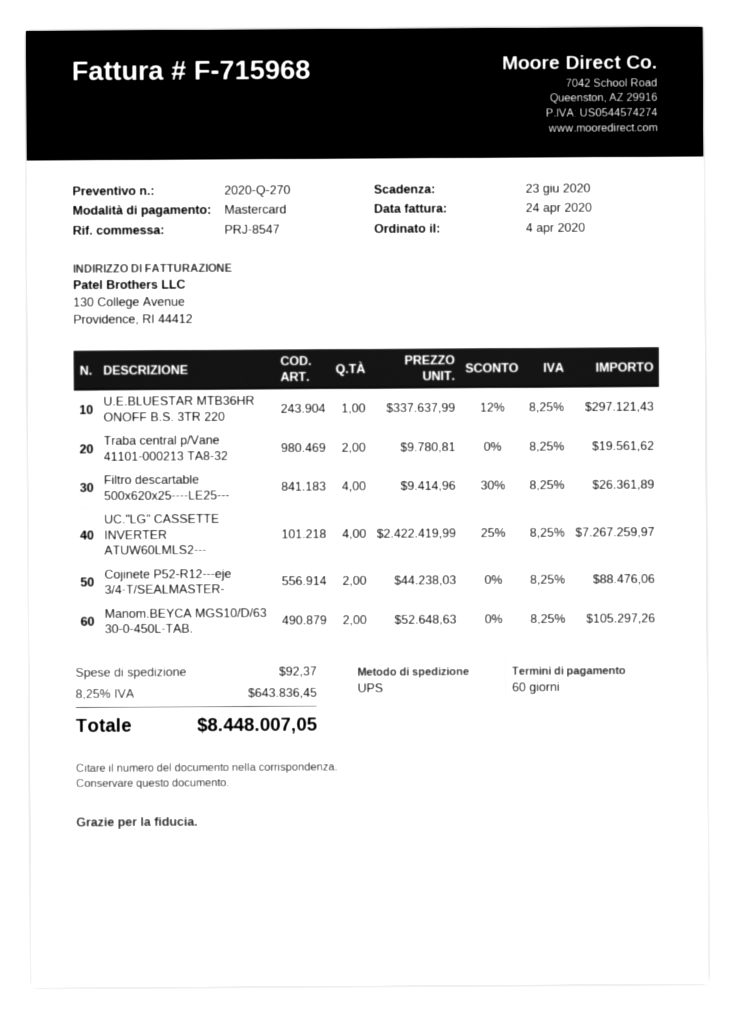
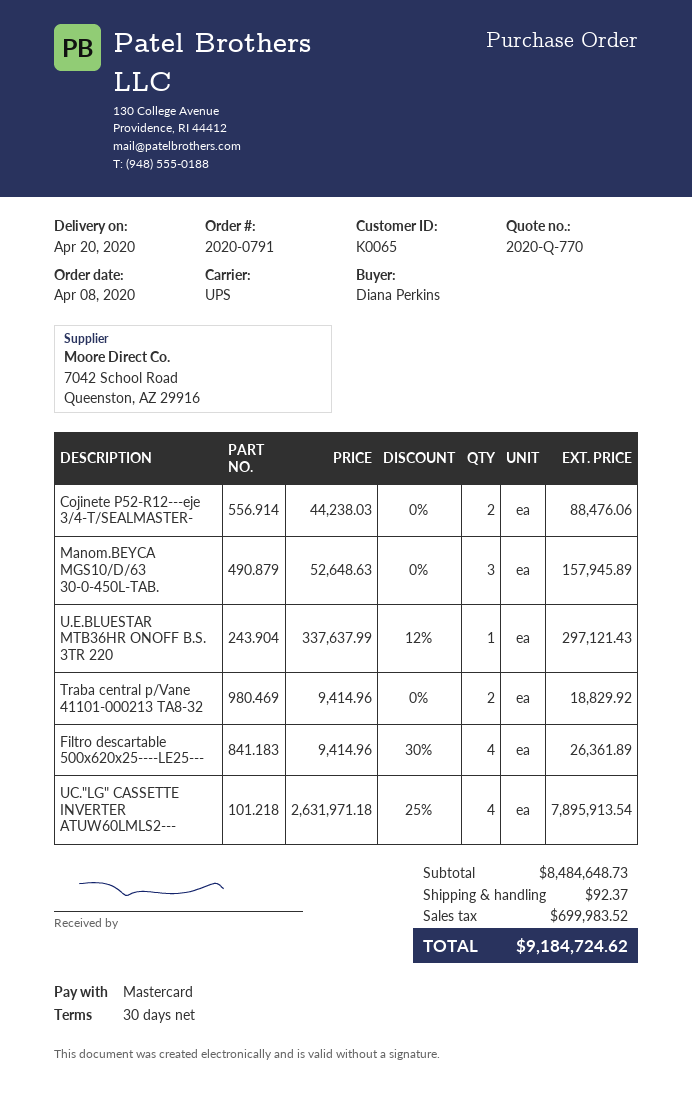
quote number: 2020-Q-270 -> 2020-Q-770
order date: 2020-04-04 -> 2020-04-08
payment terms: 60 days -> 30 days
Traba central p/Vane 41101-000213 TA8-32: 2 x 9780.81 = 19561.62 -> 2 x 9414.96 = 18829.92
UC."LG" CASSETTE INVERTER ATUW60LMLS2---: 4 x 2422419.99 - 25% = 7267259.97 -> 4 x 2631971.18 - 25% = 7895913.54
Manom.BEYCA MGS10/D/63 30-0-450L-TAB.: 2 x 52648.63 = 105297.26 -> 3 x 52648.63 = 157945.89
tax: 643836.45 -> 699983.52
total: 8448007.05 -> 9184724.62

